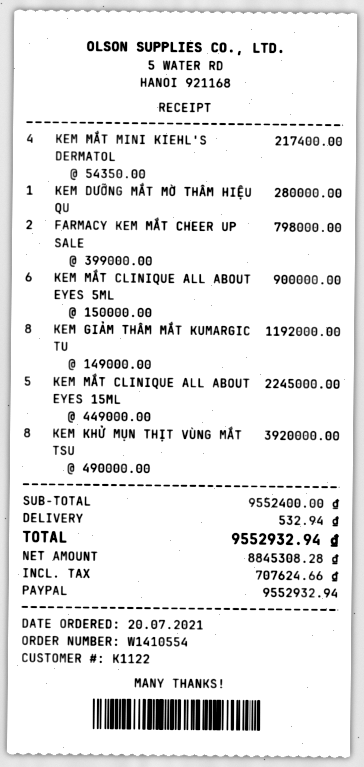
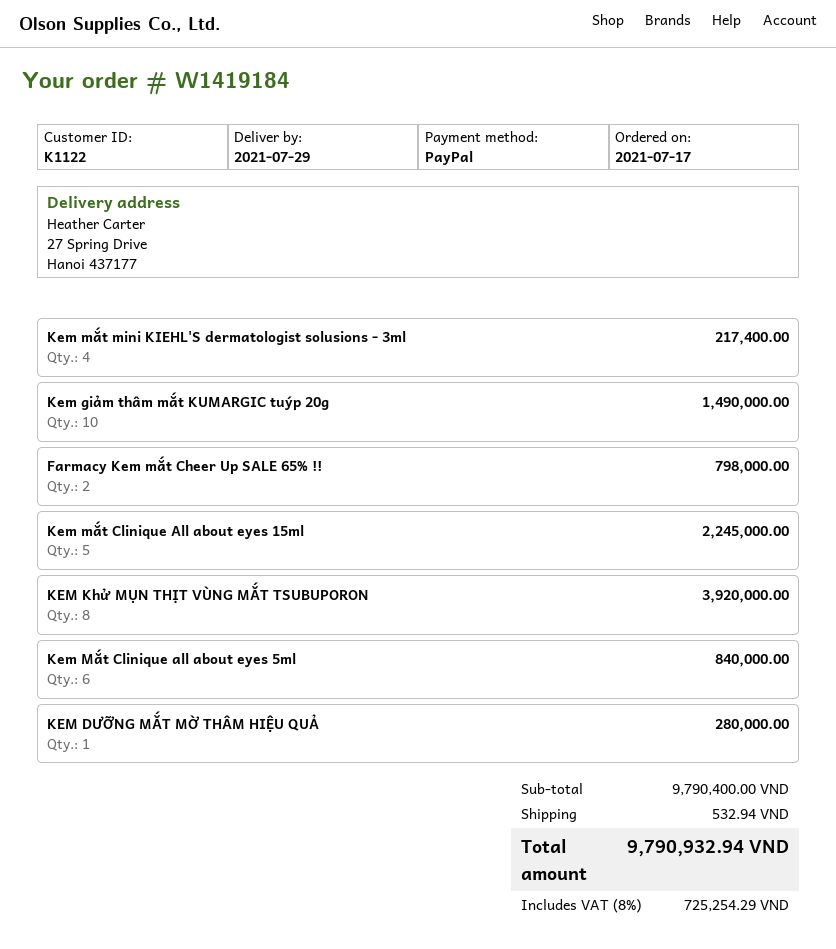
order number: W1410554 -> W1419184
order date: 2021-07-20 -> 2021-07-17
KEM MẮT CLINIQUE ALL ABOUT EYES 5ML: 6 for 900000.00 -> 6 for 840000.00
KEM GIẢM THÂM MẮT KUMARGIC TU: 8 for 1192000.00 -> 10 for 1490000.00
subtotal: 9552400.00 -> 9790400.00
tax: 707624.66 -> 725254.29
total: 9552932.94 -> 9790932.94

